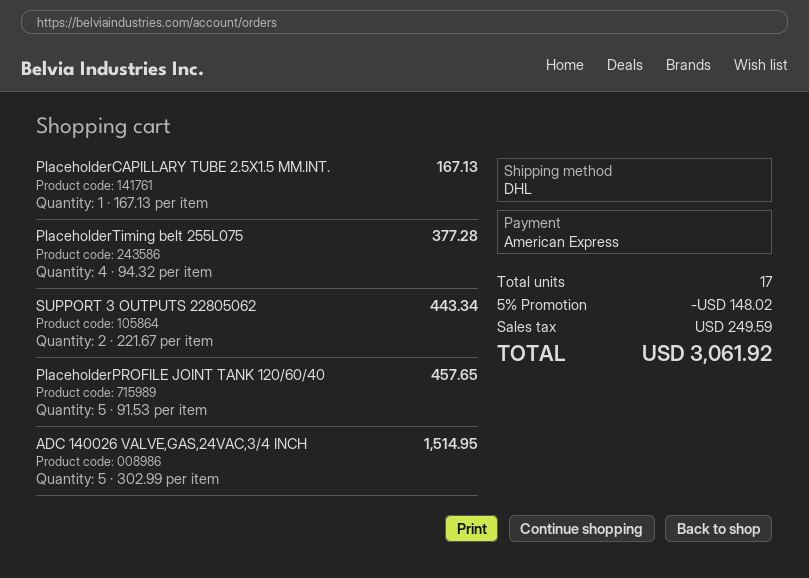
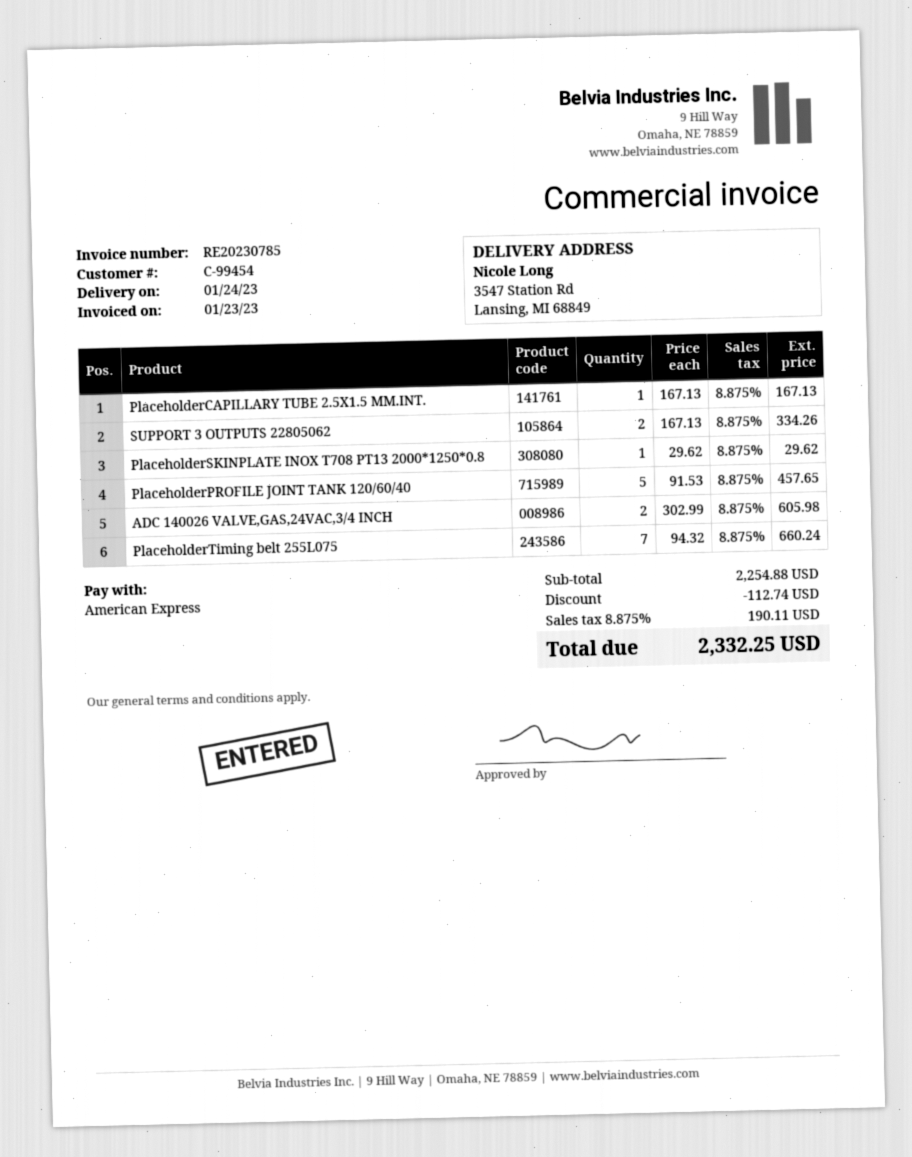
PlaceholderTiming belt 255L075: 4 x 94.32 = 377.28 -> 7 x 94.32 = 660.24
SUPPORT 3 OUTPUTS 22805062: 2 x 221.67 = 443.34 -> 2 x 167.13 = 334.26
ADC 140026 VALVE,GAS,24VAC,3/4 INCH: 5 x 302.99 = 1514.95 -> 2 x 302.99 = 605.98
PlaceholderSKINPLATE INOX T708 PT13 2000*1250*0.8: none -> 1 x 29.62 = 29.62
discount: 148.02 -> 112.74
tax: 249.59 -> 190.11
total: 3061.92 -> 2332.25

